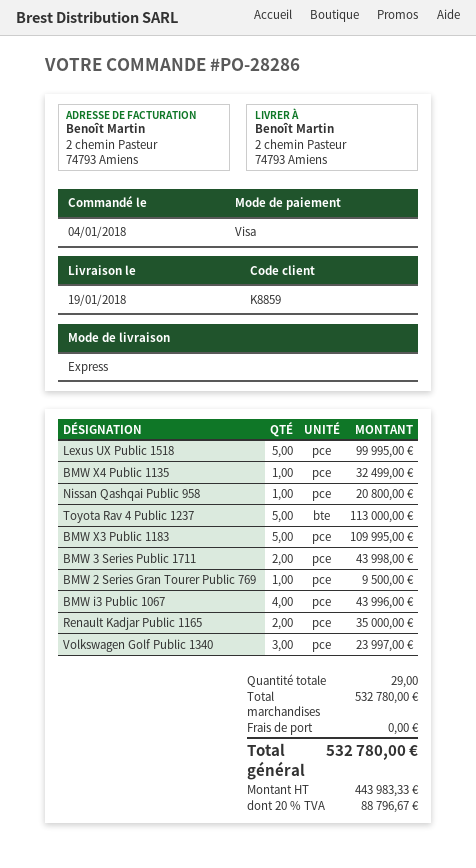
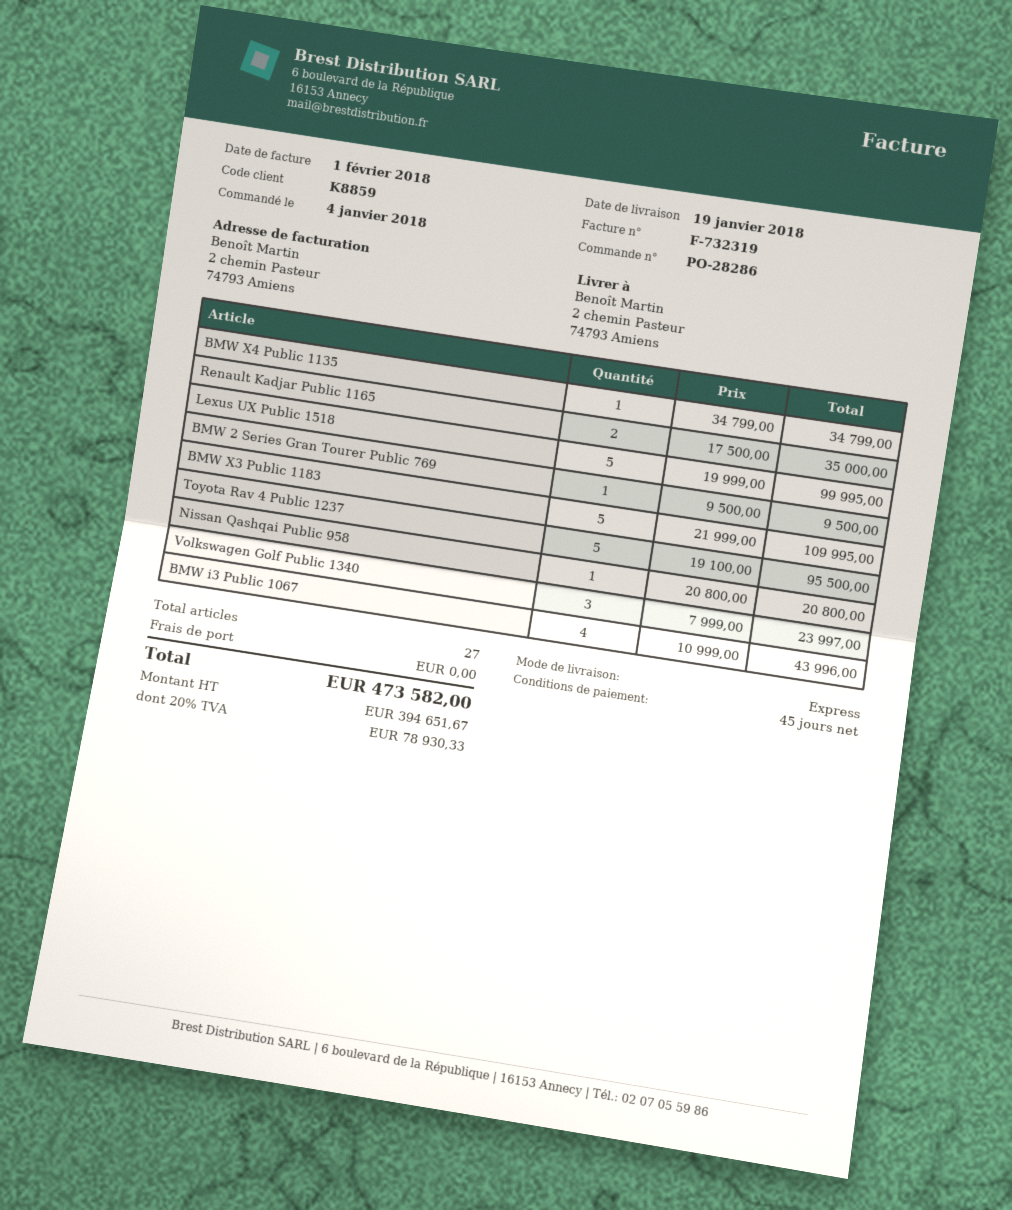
BMW X4 Public 1135: 1 for 32499.00 -> 1 for 34799.00
Toyota Rav 4 Public 1237: 5 for 113000.00 -> 5 for 95500.00
BMW 3 Series Public 1711: 2 for 43998.00 -> none
total quantity: 29 -> 27
net: 443983.33 -> 394651.67
tax: 20% = 88796.67 -> 20% = 78930.33
total: 532780.00 -> 473582.00

